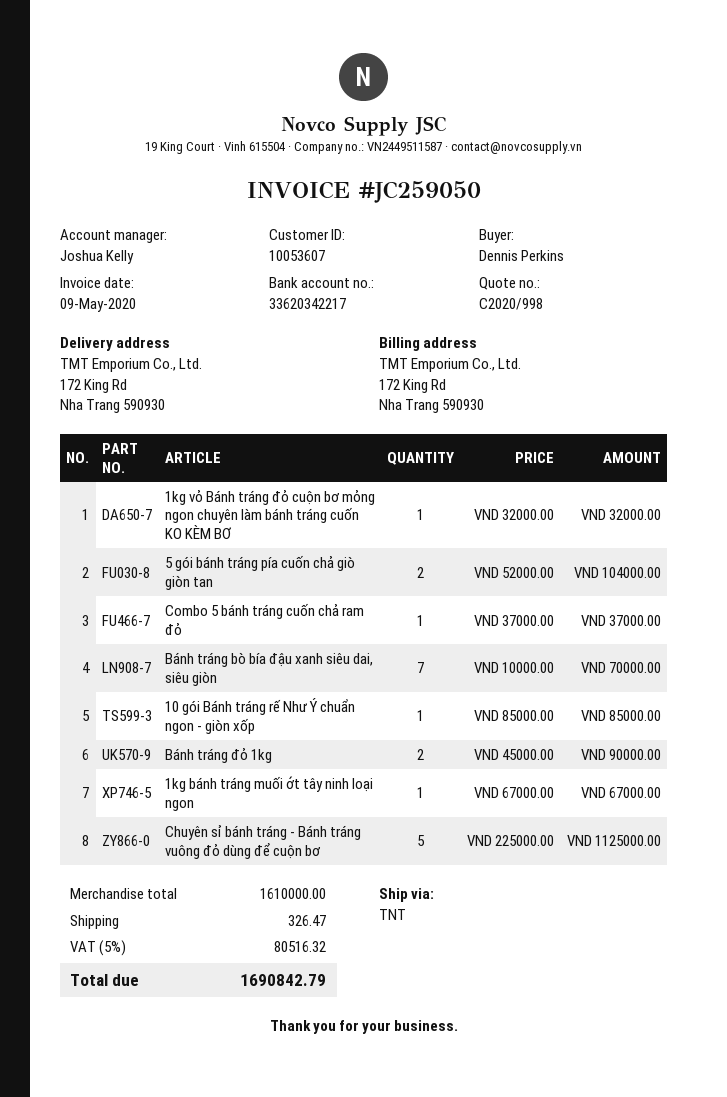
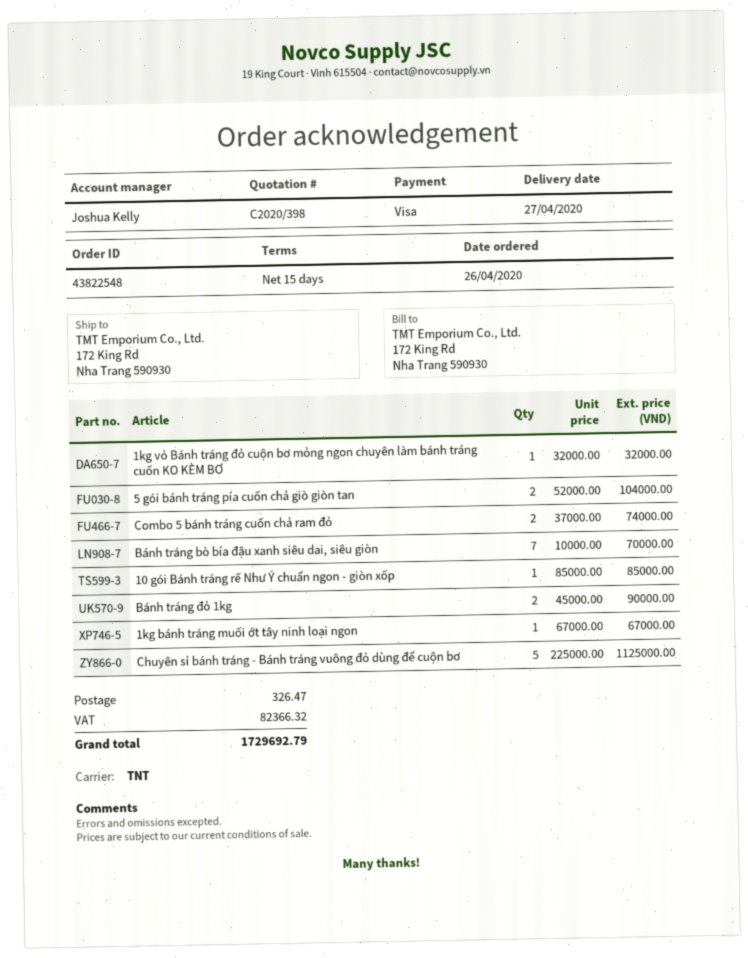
quote number: C2020/998 -> C2020/398
Combo 5 bánh tráng cuốn chả ram đỏ: 1 x 37000.00 = 37000.00 -> 2 x 37000.00 = 74000.00
tax: 80516.32 -> 82366.32
total: 1690842.79 -> 1729692.79

